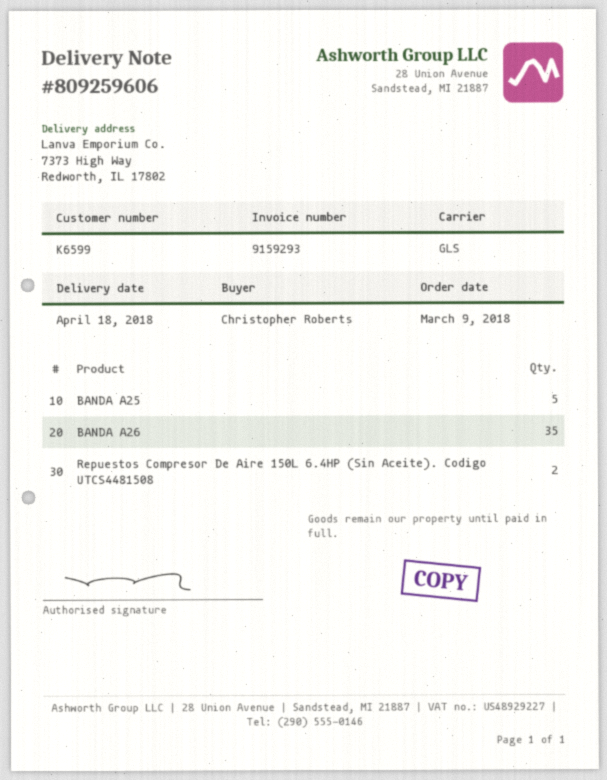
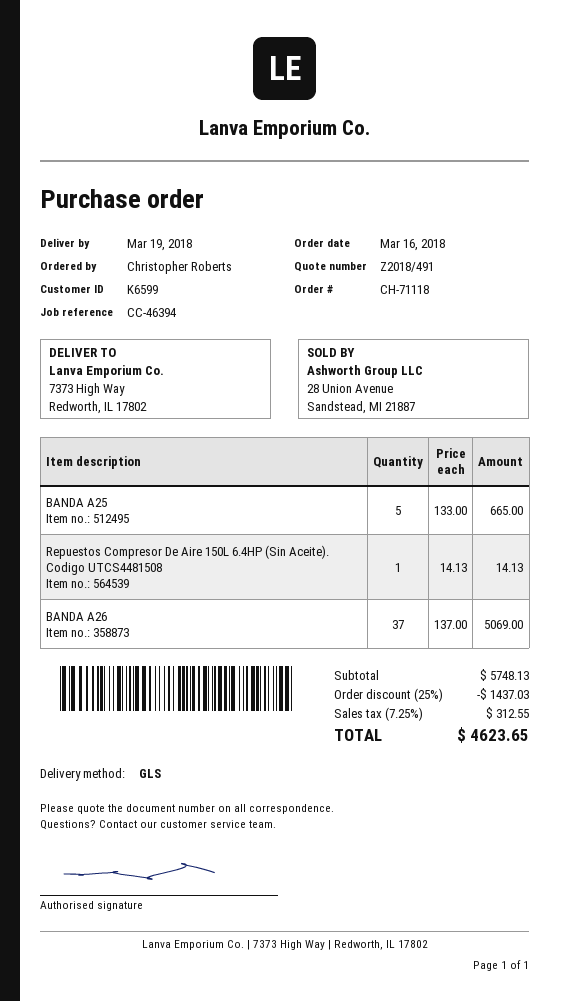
order date: 2018-03-09 -> 2018-03-16
delivery date: 2018-04-18 -> 2018-03-19
BANDA A26: 35 -> 37
Repuestos Compresor De Aire 150L 6.4HP (Sin Aceite). Codigo UTCS4481508: 2 -> 1

